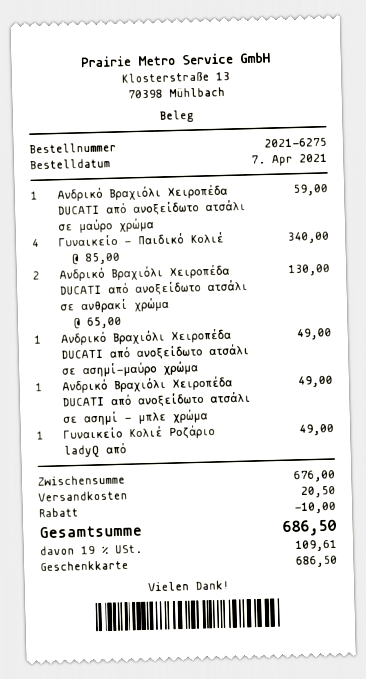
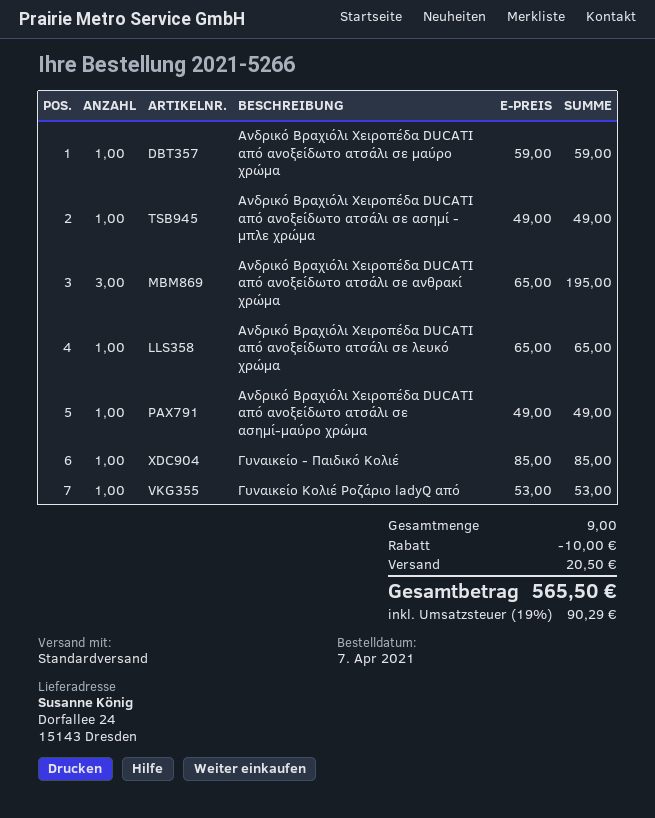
order number: 2021-6275 -> 2021-5266
Γυναικείο - Παιδικό Κολιέ: 4 x 85.00 = 340.00 -> 1 x 85.00 = 85.00
Ανδρικό Βραχιόλι Χειροπέδα DUCATI από ανοξείδωτο ατσάλι σε ανθρακί χρώμα: 2 x 65.00 = 130.00 -> 3 x 65.00 = 195.00
Γυναικείο Κολιέ Ροζάριο ladyQ από: 1 x 49.00 = 49.00 -> 1 x 53.00 = 53.00
Ανδρικό Βραχιόλι Χειροπέδα DUCATI από ανοξείδωτο ατσάλι σε λευκό χρώμα: none -> 1 x 65.00 = 65.00
tax: 19% = 109.61 -> 19% = 90.29
total: 686.50 -> 565.50

